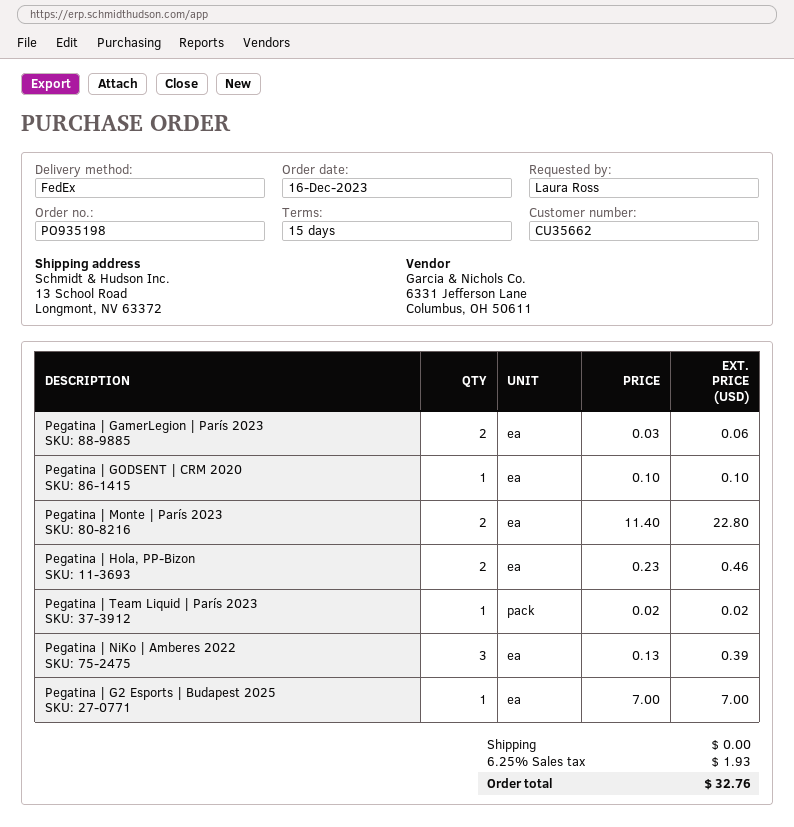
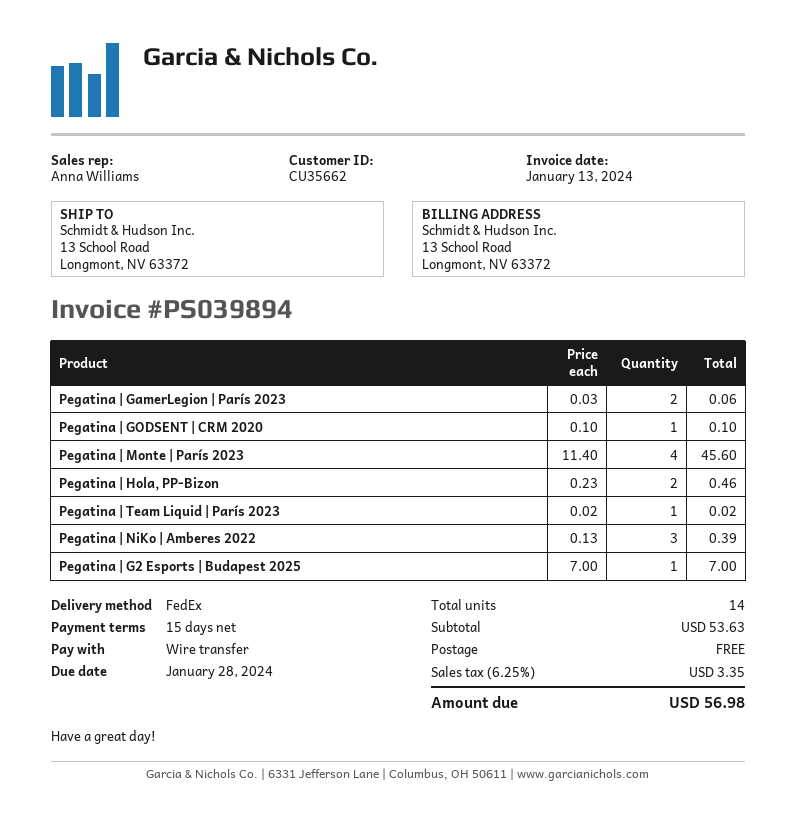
Pegatina | Monte | París 2023: 2 x 11.40 = 22.80 -> 4 x 11.40 = 45.60
tax: 6.25% = 1.93 -> 6.25% = 3.35
total: 32.76 -> 56.98

